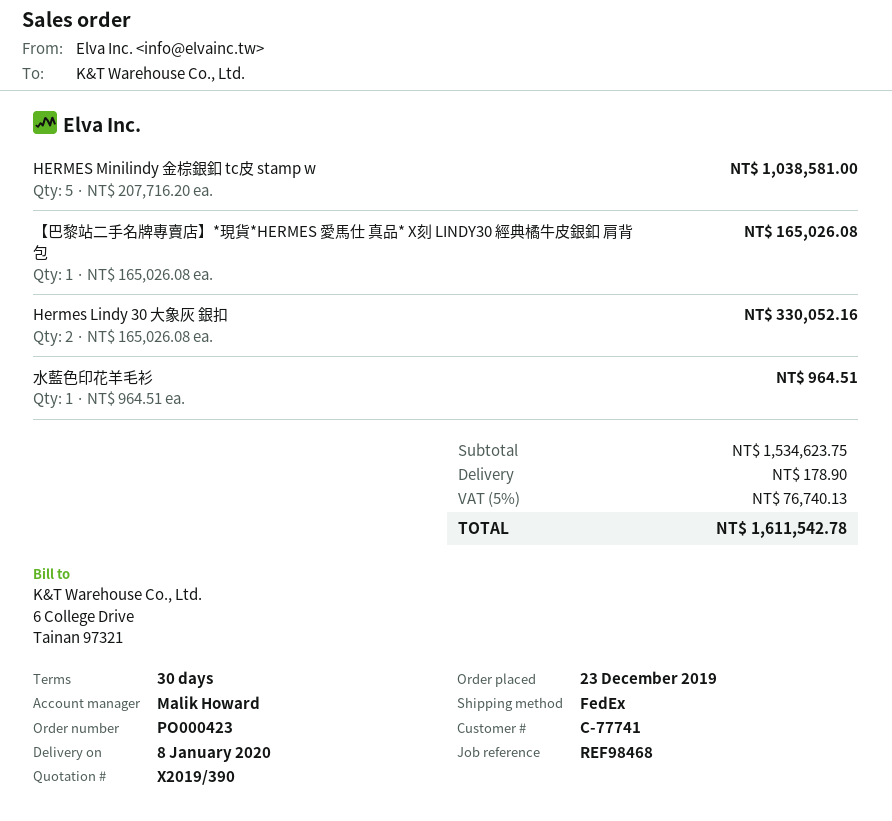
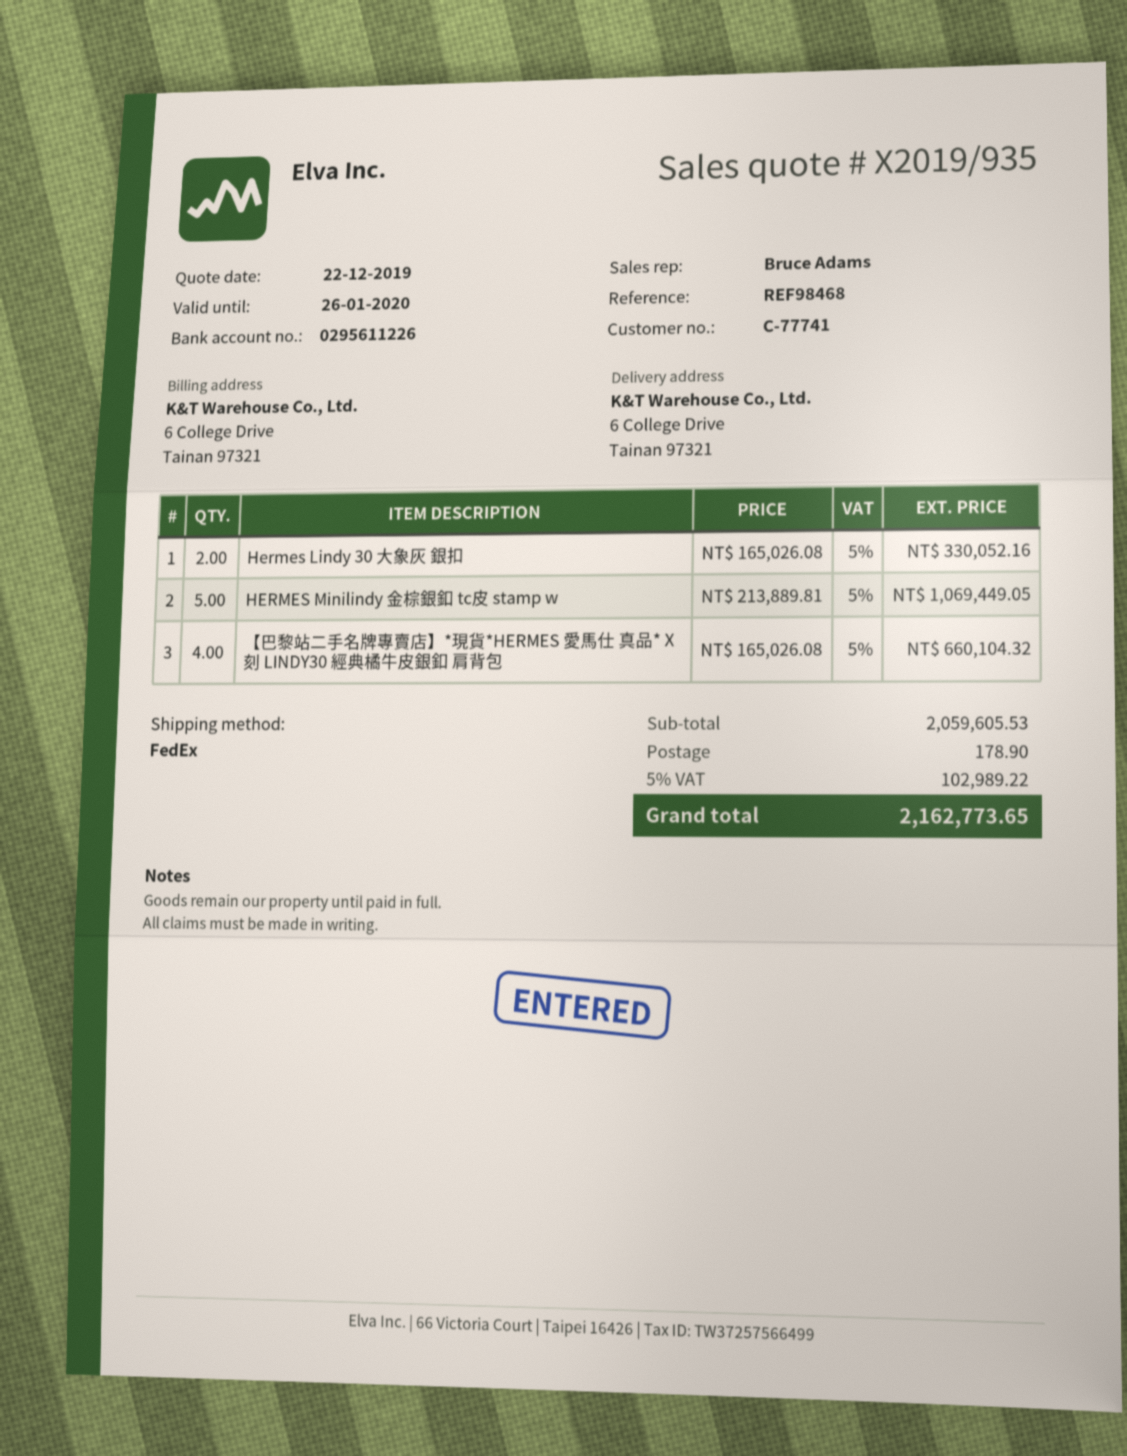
quote number: X2019/390 -> X2019/935
sales rep: Malik Howard -> Bruce Adams
HERMES Minilindy 金棕銀釦 tc皮 stamp w: 5 x 207716.20 = 1038581.00 -> 5 x 213889.81 = 1069449.05
【巴黎站二手名牌專賣店】*現貨*HERMES 愛馬仕 真品* X刻 LINDY30 經典橘牛皮銀釦 肩背包: 1 x 165026.08 = 165026.08 -> 4 x 165026.08 = 660104.32
水藍色印花羊毛衫: 1 x 964.51 = 964.51 -> none
subtotal: 1534623.75 -> 2059605.53
tax: 5% = 76740.13 -> 5% = 102989.22
total: 1611542.78 -> 2162773.65

